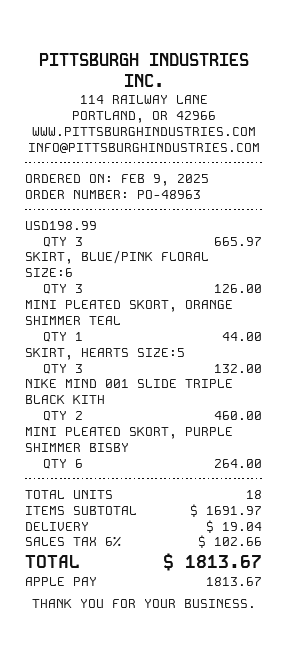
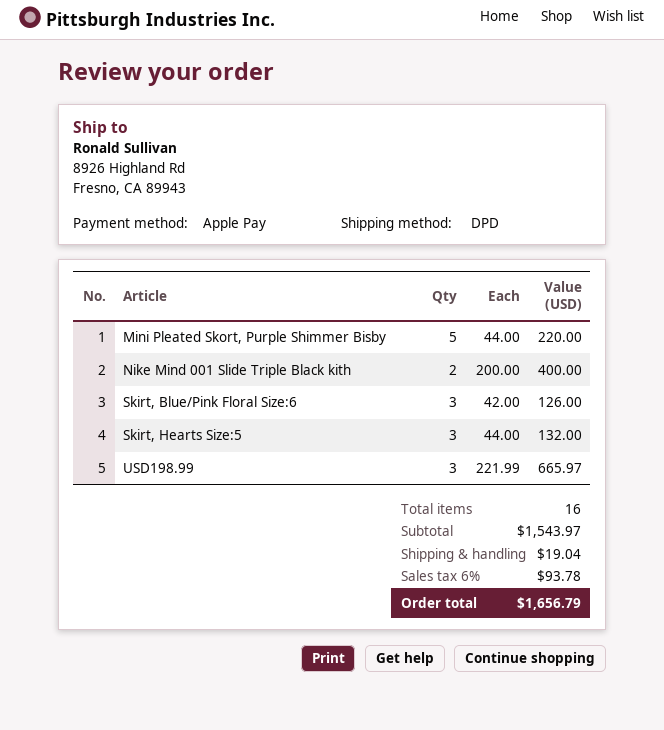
MINI PLEATED SKORT, ORANGE SHIMMER TEAL: 1 for 44.00 -> none
NIKE MIND 001 SLIDE TRIPLE BLACK KITH: 2 for 460.00 -> 2 for 400.00
MINI PLEATED SKORT, PURPLE SHIMMER BISBY: 6 for 264.00 -> 5 for 220.00
total quantity: 18 -> 16
subtotal: 1691.97 -> 1543.97
tax: 6% = 102.66 -> 6% = 93.78
total: 1813.67 -> 1656.79

